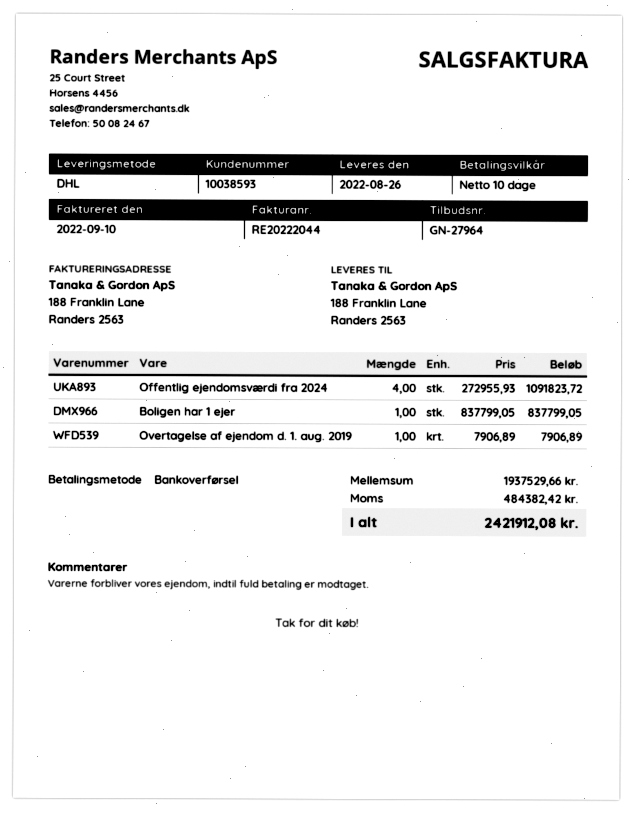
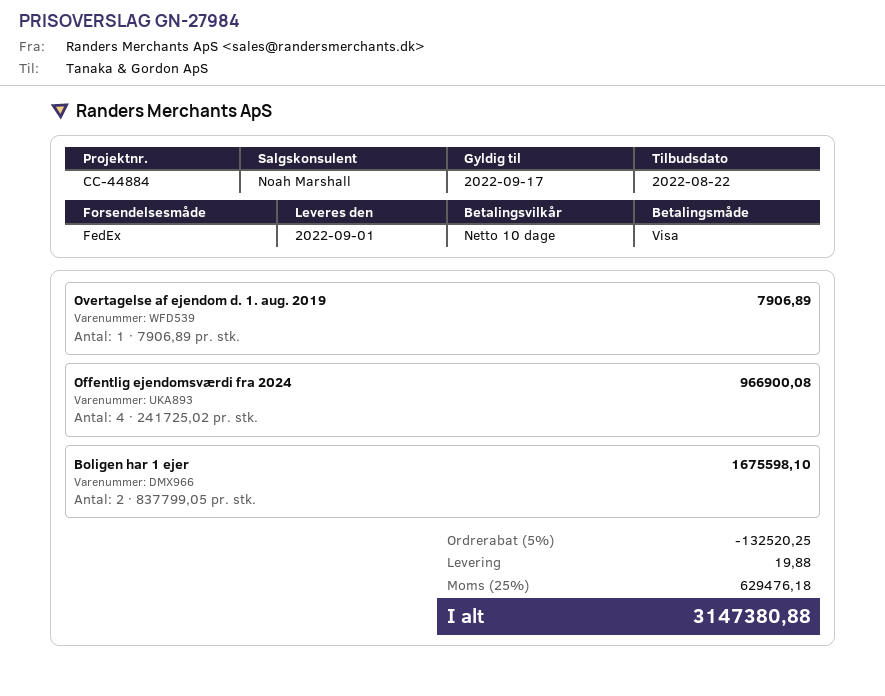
quote number: GN-27964 -> GN-27984
delivery date: 2022-08-26 -> 2022-09-01
payment method: bank transfer -> Visa
shipping method: DHL -> FedEx
Offentlig ejendomsværdi fra 2024: 4 x 272955.93 = 1091823.72 -> 4 x 241725.02 = 966900.08
Boligen har 1 ejer: 1 x 837799.05 = 837799.05 -> 2 x 837799.05 = 1675598.10
discount: none -> 5% = 132520.25
shipping: none -> 19.88
tax: 484382.42 -> 629476.18
total: 2421912.08 -> 3147380.88

